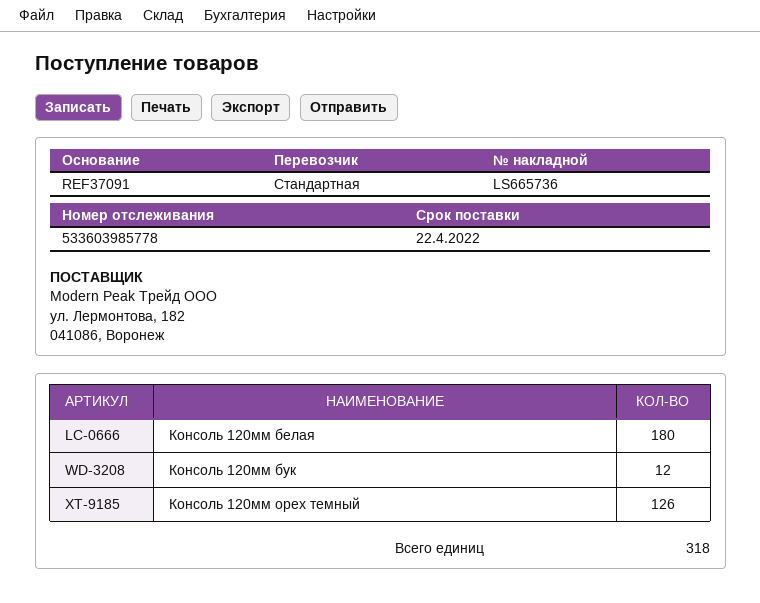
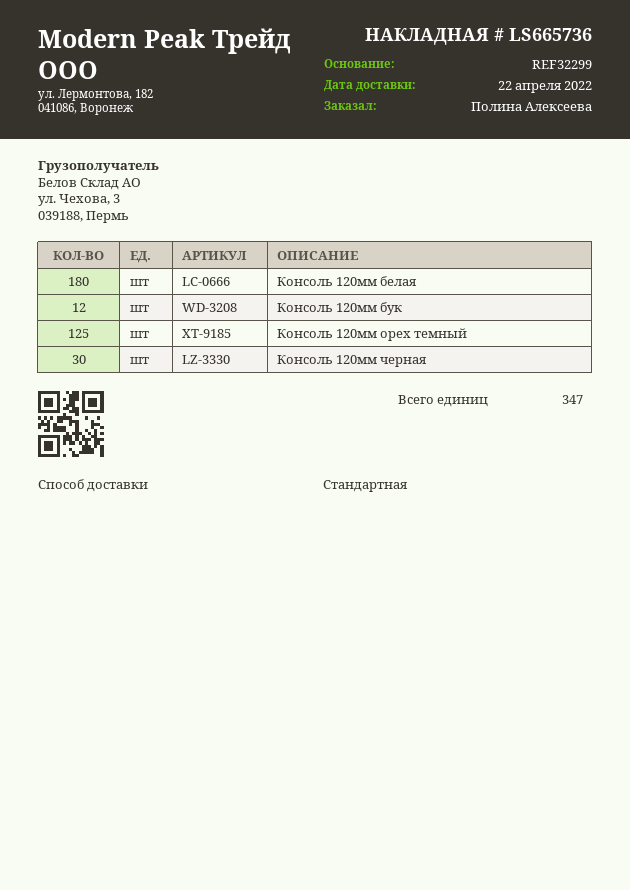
reference: REF37091 -> REF32299
Консоль 120мм орех темный: 126 -> 125
Консоль 120мм черная: none -> 30
total quantity: 318 -> 347

